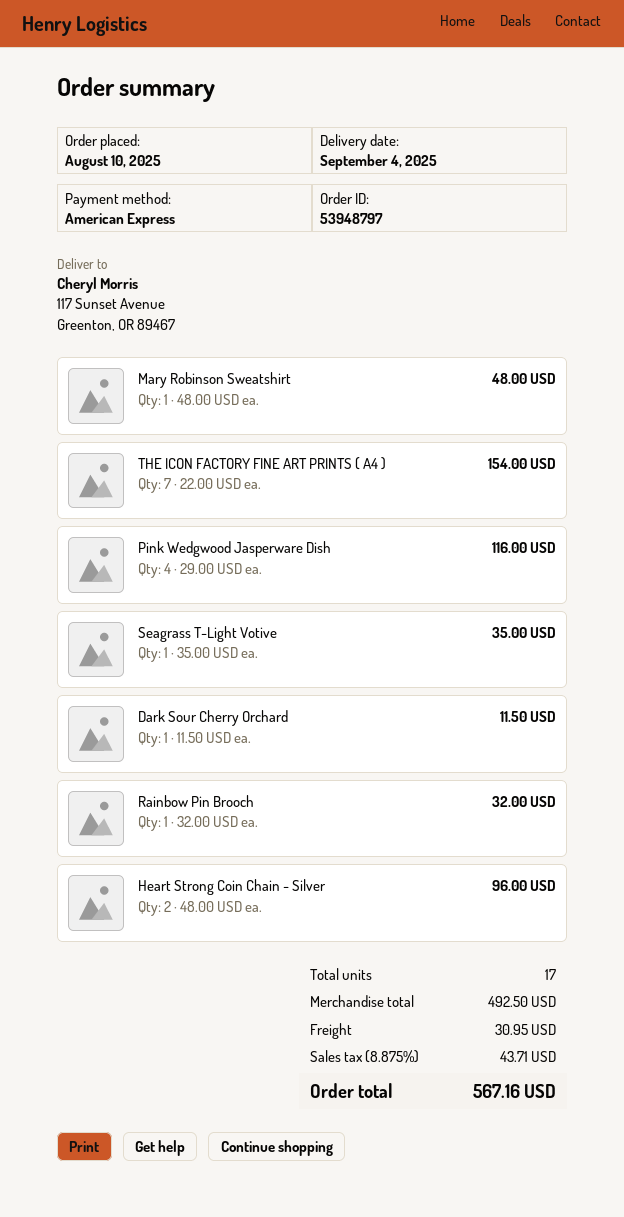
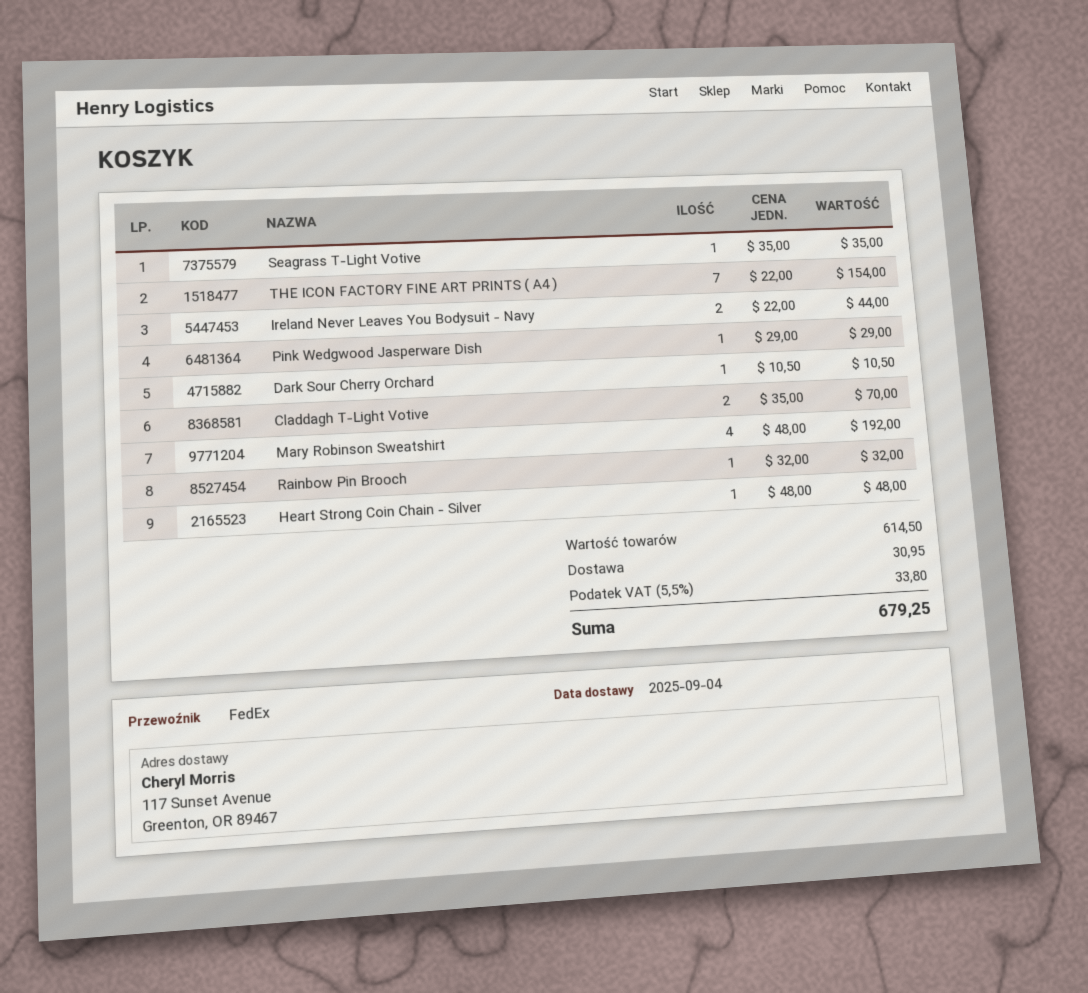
Mary Robinson Sweatshirt: 1 x 48.00 = 48.00 -> 4 x 48.00 = 192.00
Pink Wedgwood Jasperware Dish: 4 x 29.00 = 116.00 -> 1 x 29.00 = 29.00
Dark Sour Cherry Orchard: 1 x 11.50 = 11.50 -> 1 x 10.50 = 10.50
Heart Strong Coin Chain - Silver: 2 x 48.00 = 96.00 -> 1 x 48.00 = 48.00
Ireland Never Leaves You Bodysuit - Navy: none -> 2 x 22.00 = 44.00
Claddagh T-Light Votive: none -> 2 x 35.00 = 70.00
subtotal: 492.50 -> 614.50
tax: 8.875% = 43.71 -> 5.5% = 33.80
total: 567.16 -> 679.25

